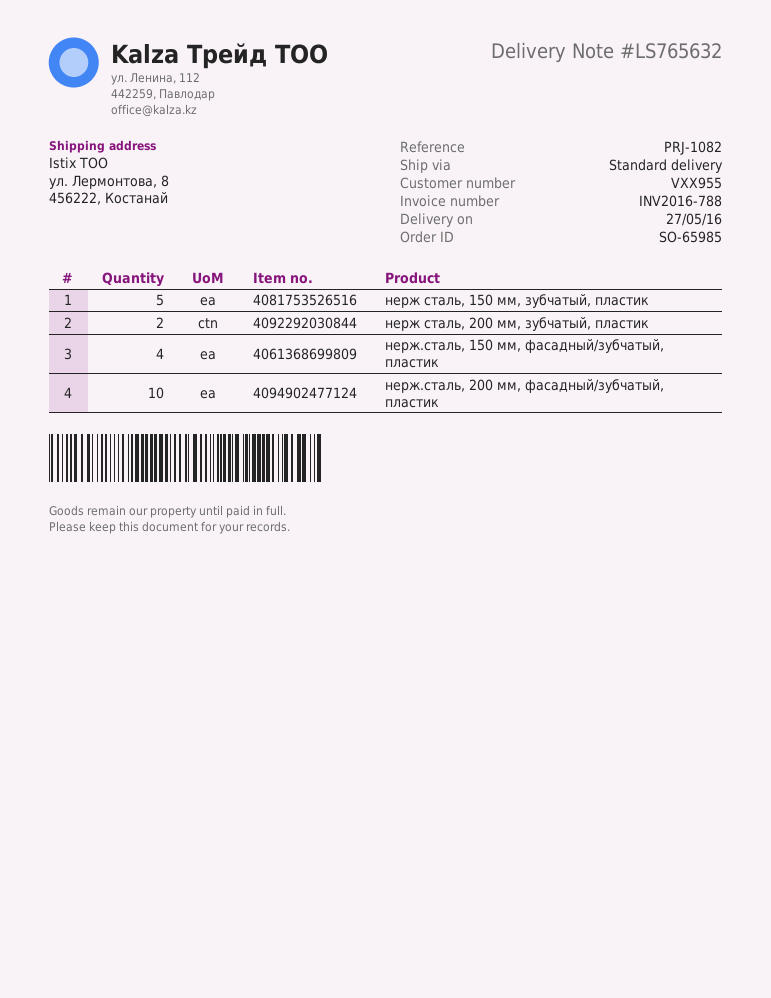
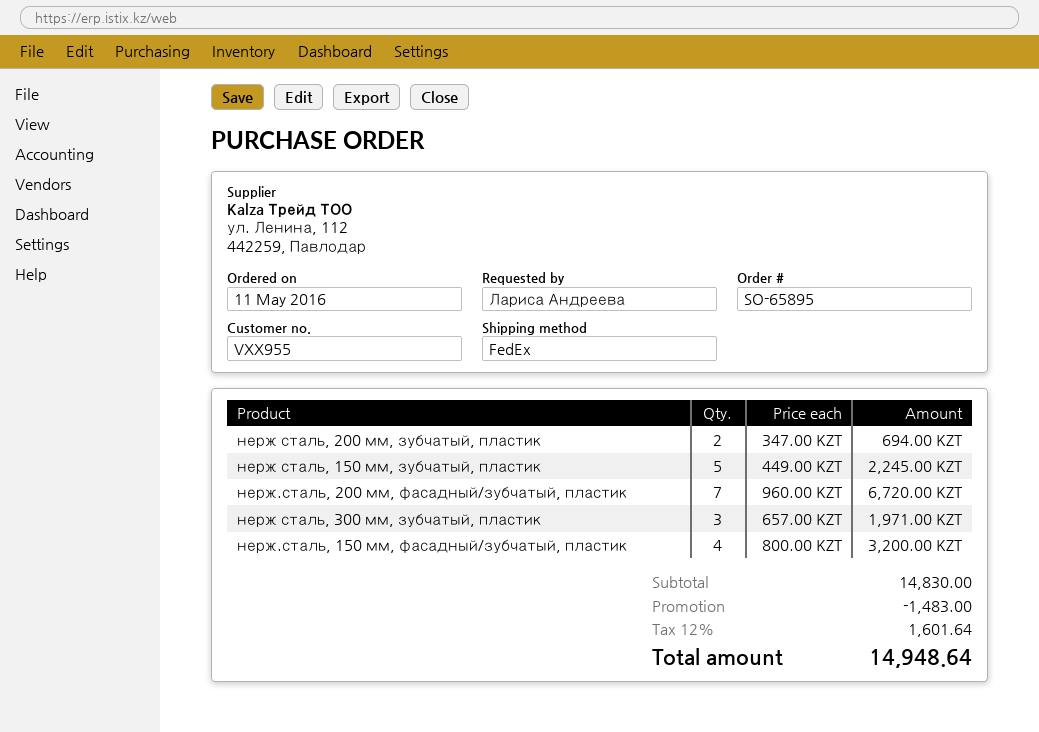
order number: SO-65985 -> SO-65895
shipping method: standard -> FedEx
нерж.сталь, 200 мм, фасадный/зубчатый, пластик: 10 -> 7
нерж сталь, 300 мм, зубчатый, пластик: none -> 3

